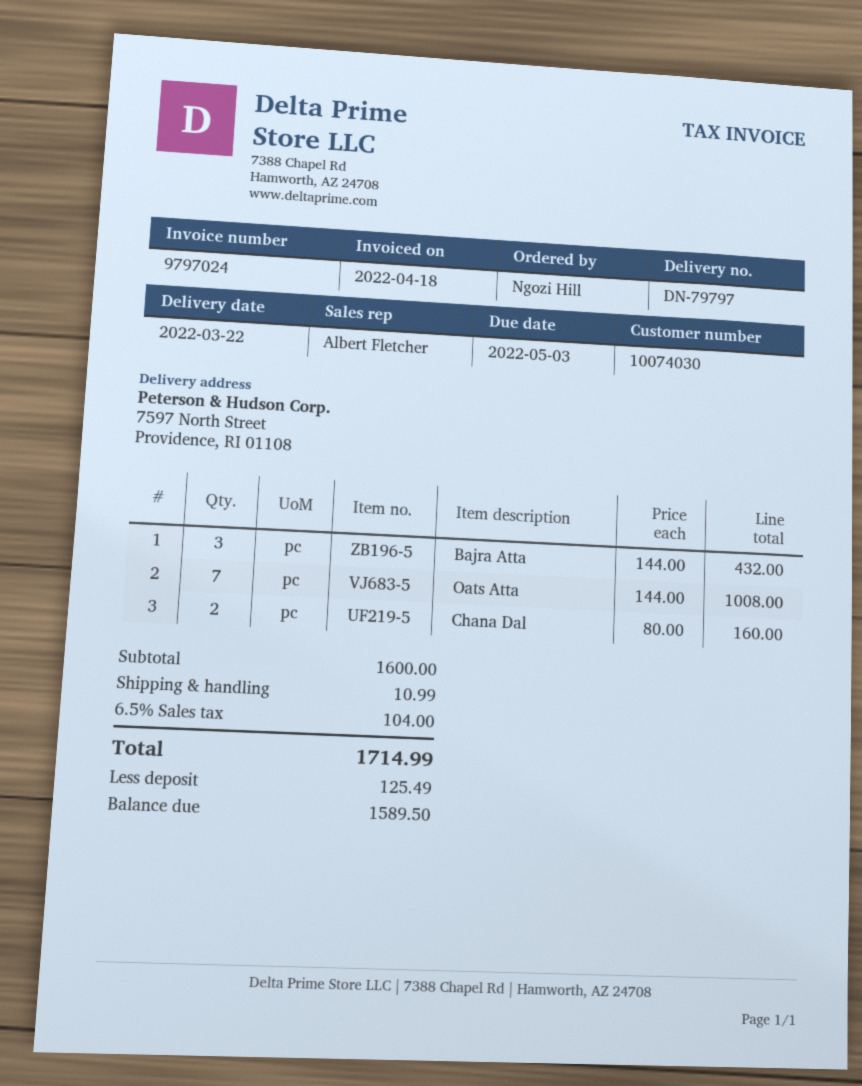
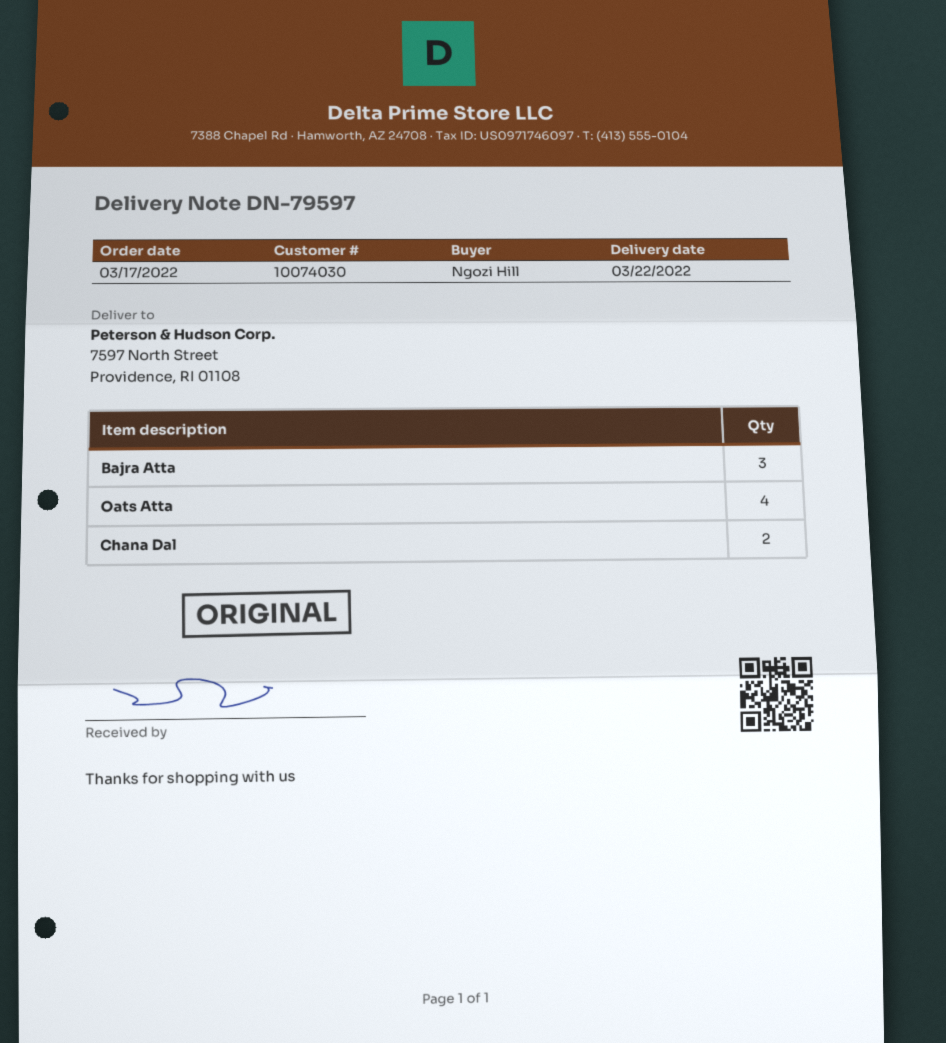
delivery note number: DN-79797 -> DN-79597
Oats Atta: 7 -> 4

